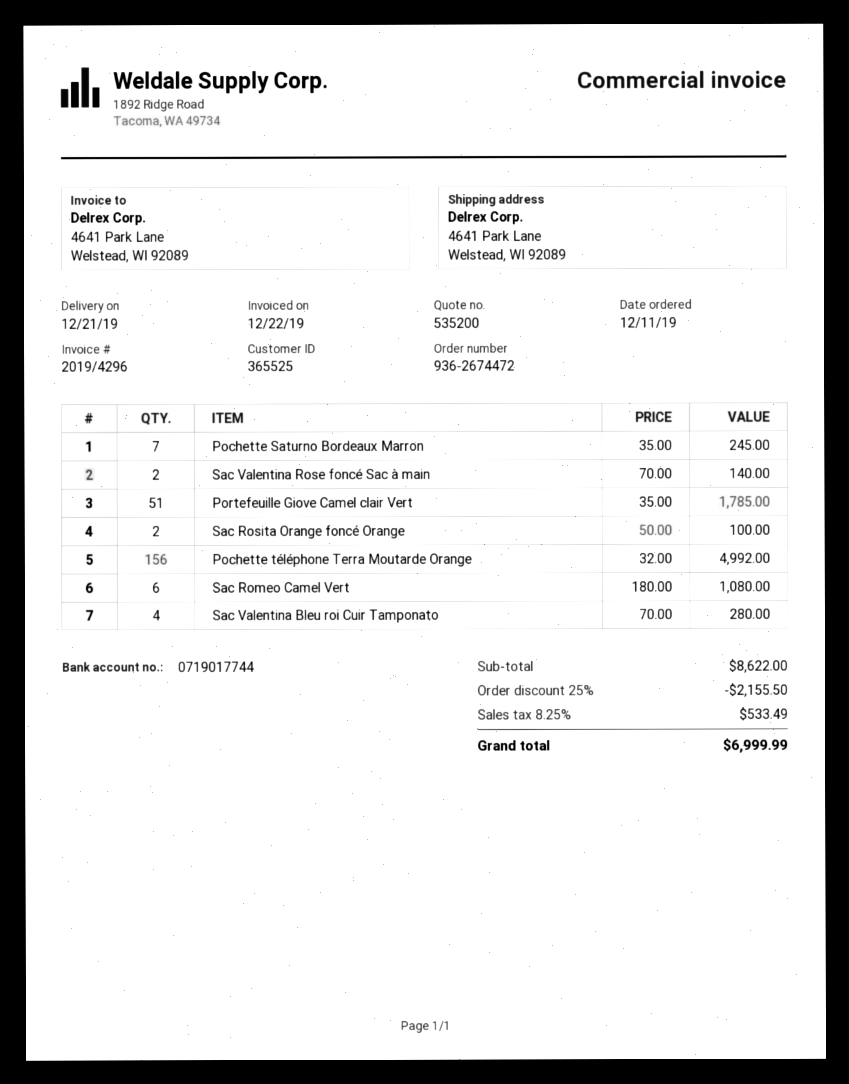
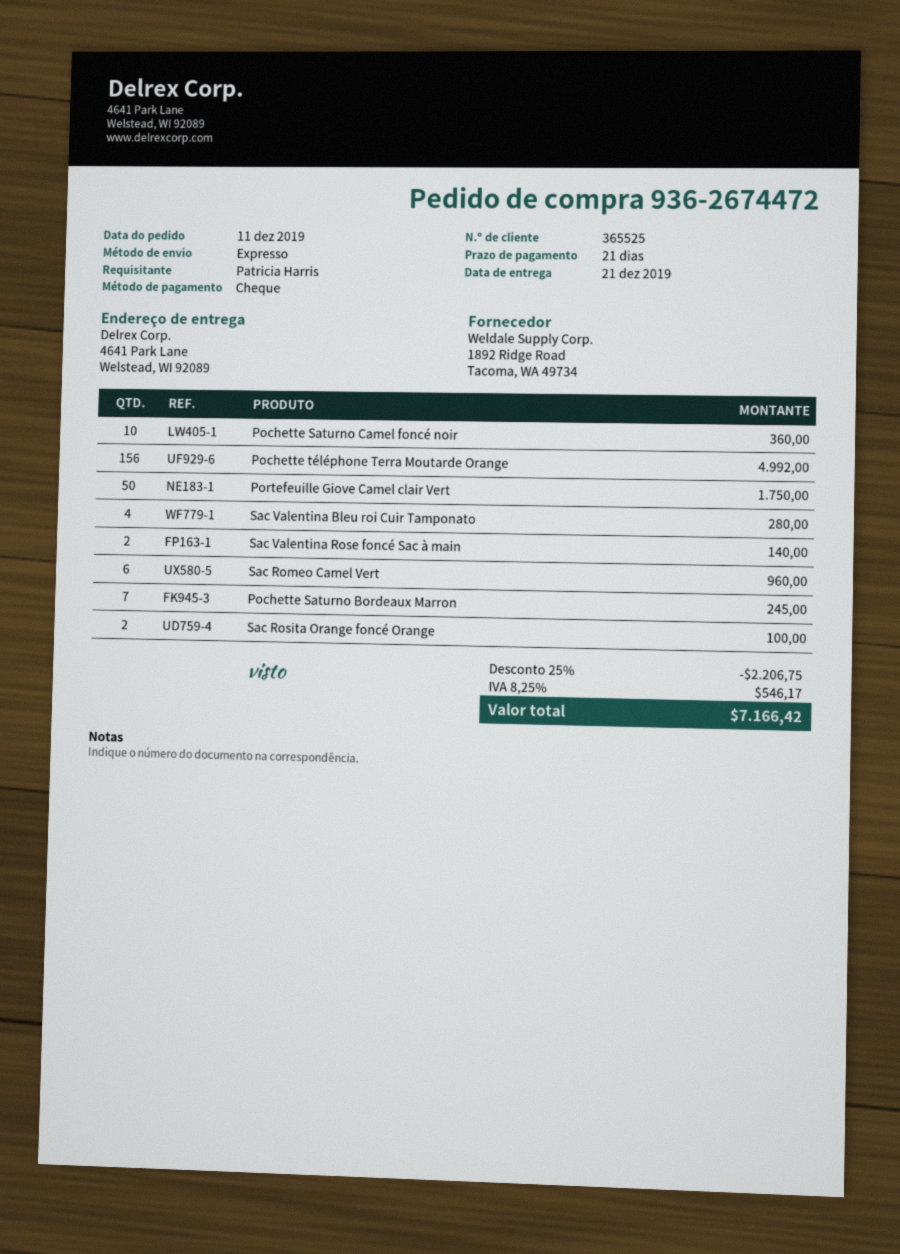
Portefeuille Giove Camel clair Vert: 51 for 1785.00 -> 50 for 1750.00
Sac Romeo Camel Vert: 6 for 1080.00 -> 6 for 960.00
Pochette Saturno Camel foncé noir: none -> 10 for 360.00
discount: 25% = 2155.50 -> 25% = 2206.75
tax: 8.25% = 533.49 -> 8.25% = 546.17
total: 6999.99 -> 7166.42

